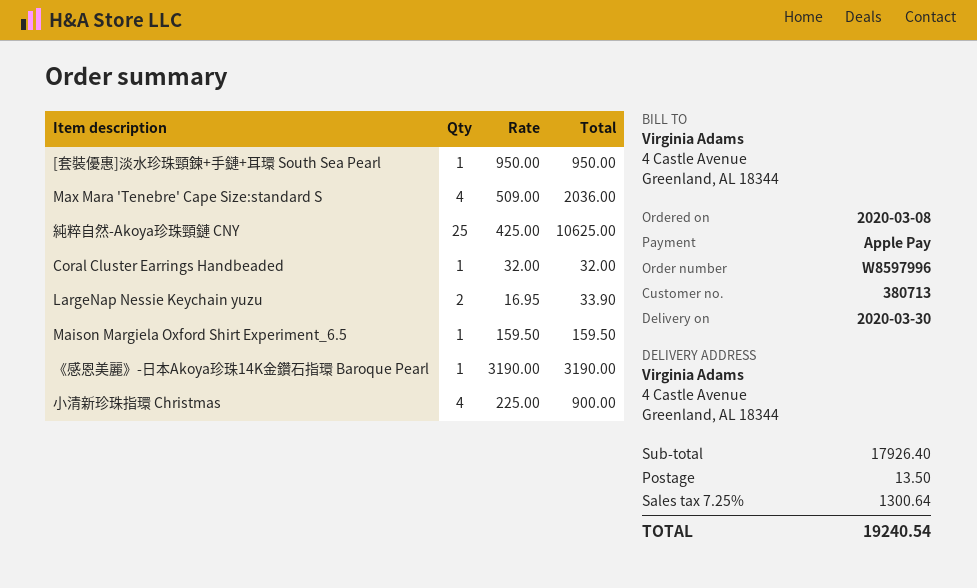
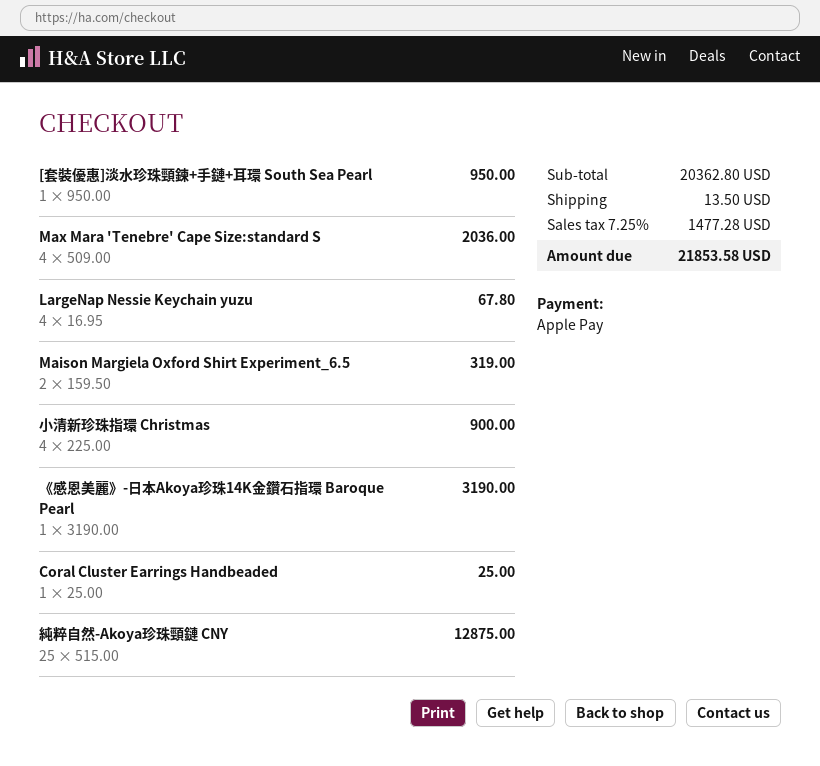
純粹自然-Akoya珍珠頸鏈 CNY: 25 x 425.00 = 10625.00 -> 25 x 515.00 = 12875.00
Coral Cluster Earrings Handbeaded: 1 x 32.00 = 32.00 -> 1 x 25.00 = 25.00
LargeNap Nessie Keychain yuzu: 2 x 16.95 = 33.90 -> 4 x 16.95 = 67.80
Maison Margiela Oxford Shirt Experiment_6.5: 1 x 159.50 = 159.50 -> 2 x 159.50 = 319.00
subtotal: 17926.40 -> 20362.80
tax: 7.25% = 1300.64 -> 7.25% = 1477.28
total: 19240.54 -> 21853.58

